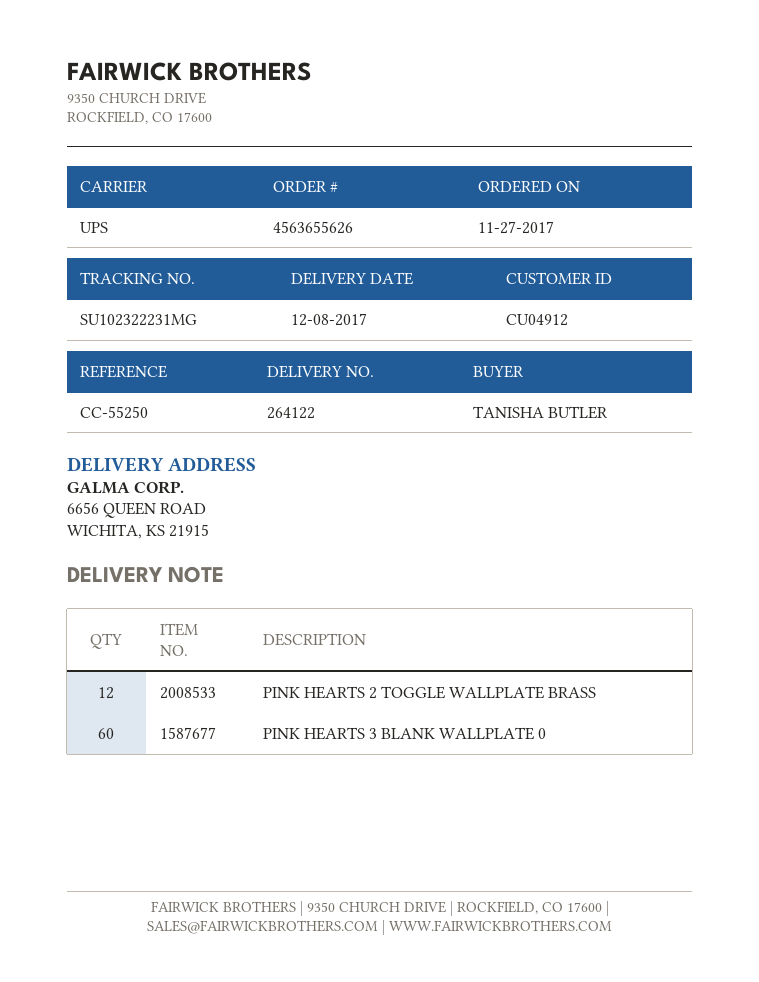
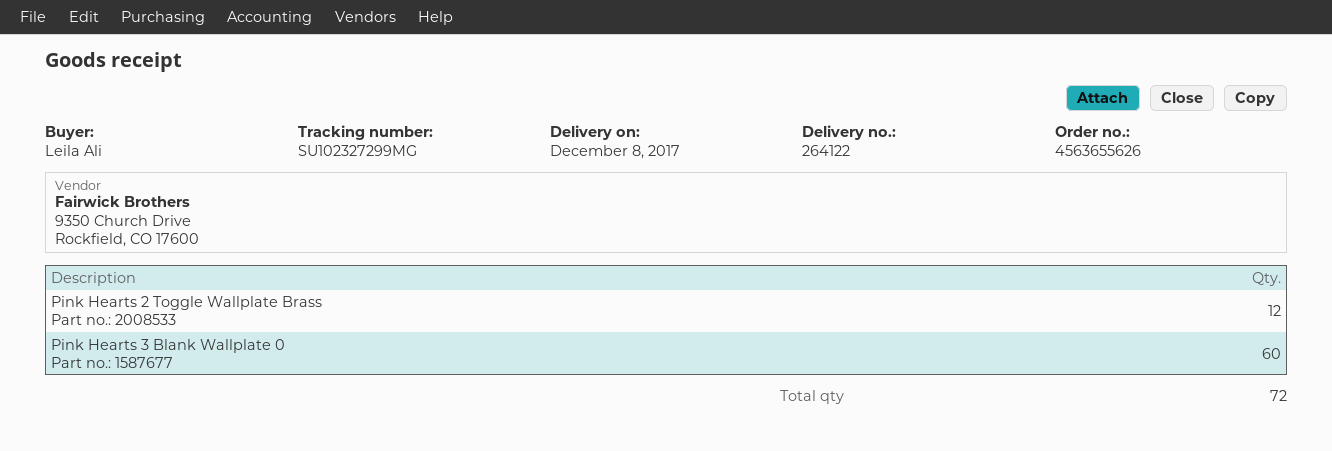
ordered by: TANISHA BUTLER -> Leila Ali
tracking number: SU102322231MG -> SU102327299MG

